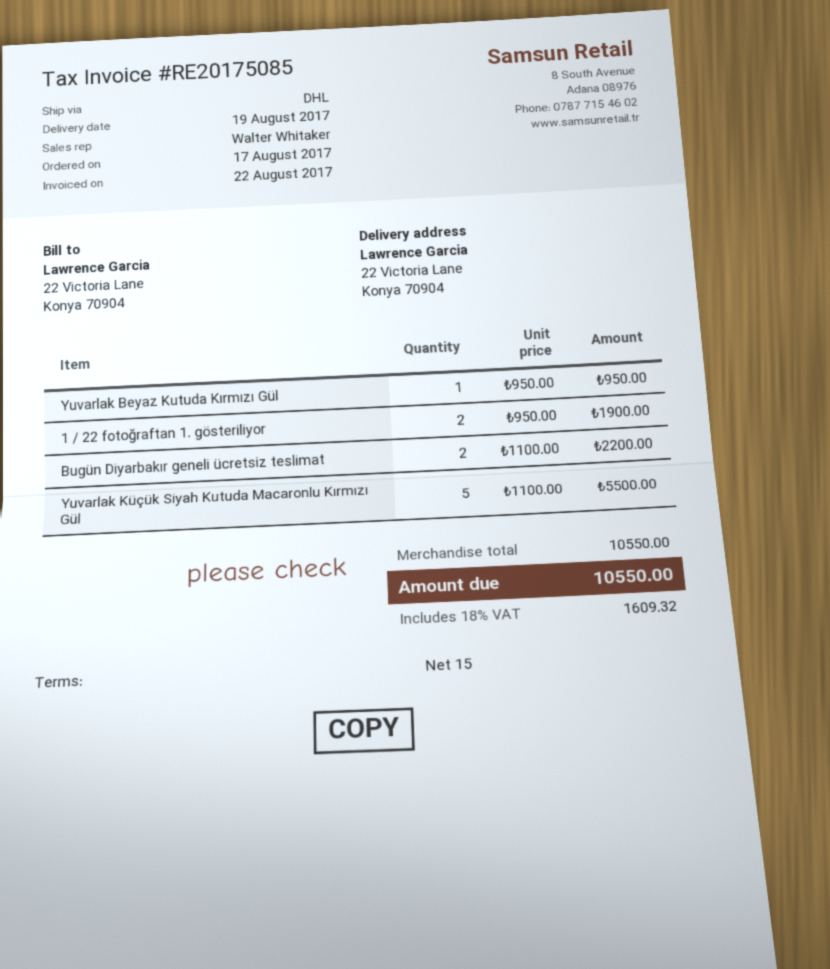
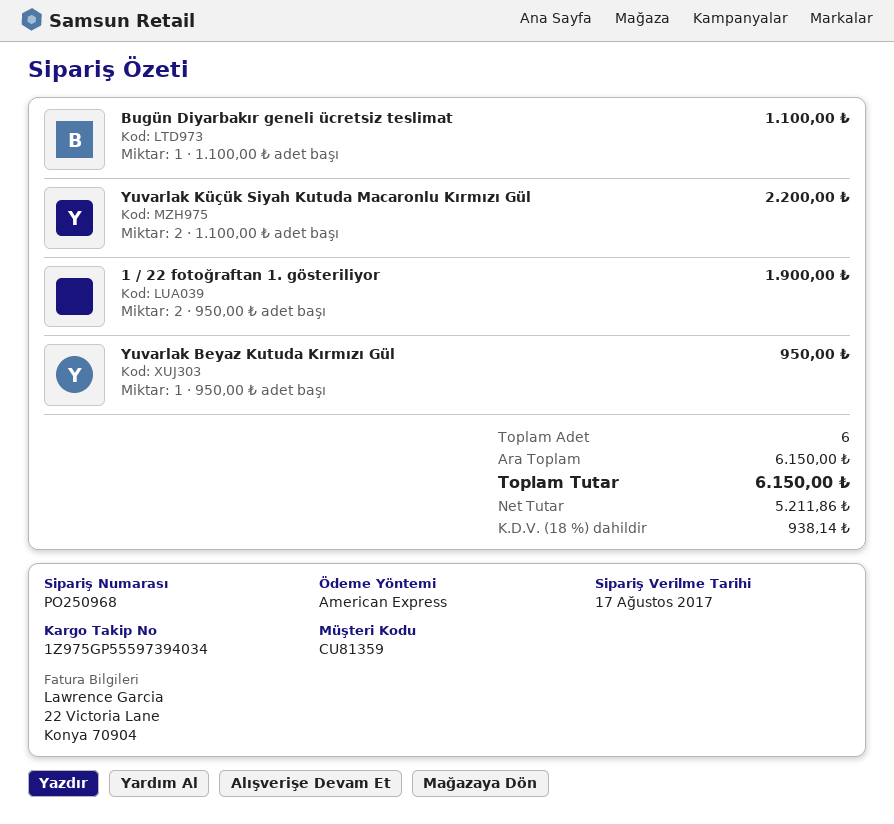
Bugün Diyarbakır geneli ücretsiz teslimat: 2 x 1100.00 = 2200.00 -> 1 x 1100.00 = 1100.00
Yuvarlak Küçük Siyah Kutuda Macaronlu Kırmızı Gül: 5 x 1100.00 = 5500.00 -> 2 x 1100.00 = 2200.00
subtotal: 10550.00 -> 6150.00
tax: 18% = 1609.32 -> 18% = 938.14
total: 10550.00 -> 6150.00

